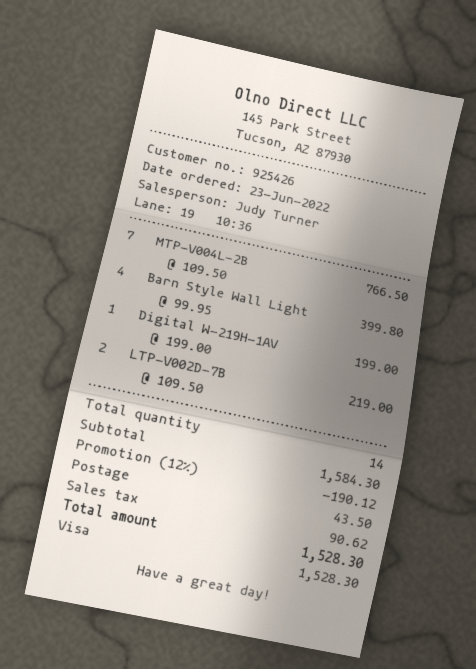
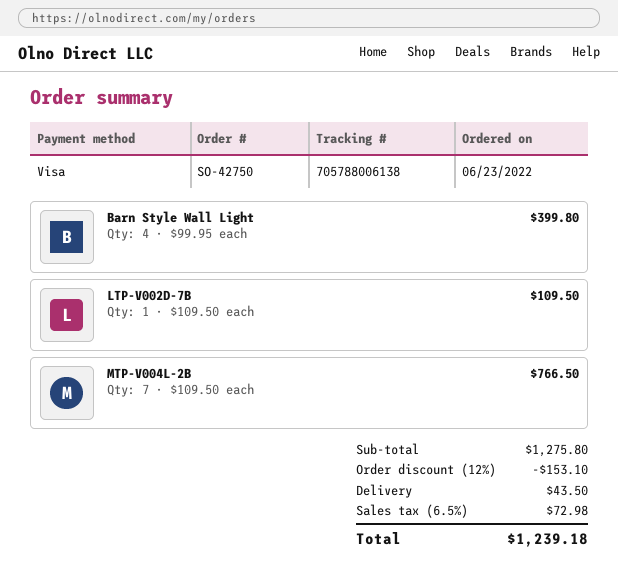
Digital W-219H-1AV: 1 x 199.00 = 199.00 -> none
LTP-V002D-7B: 2 x 109.50 = 219.00 -> 1 x 109.50 = 109.50
subtotal: 1584.30 -> 1275.80
discount: 12% = 190.12 -> 12% = 153.10
tax: 90.62 -> 72.98
total: 1528.30 -> 1239.18

